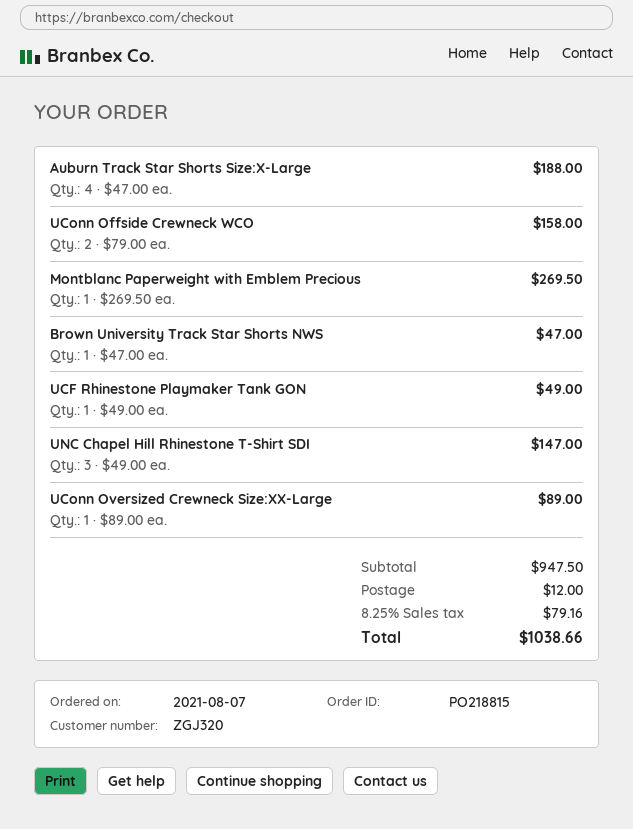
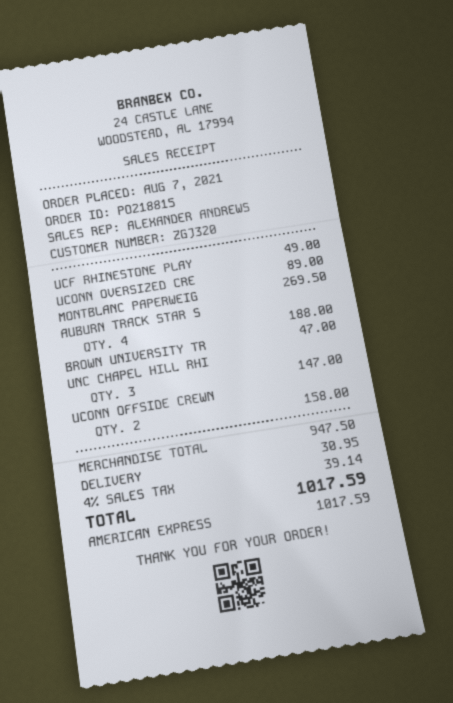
shipping: 12.00 -> 30.95
tax: 8.25% = 79.16 -> 4% = 39.14
total: 1038.66 -> 1017.59

